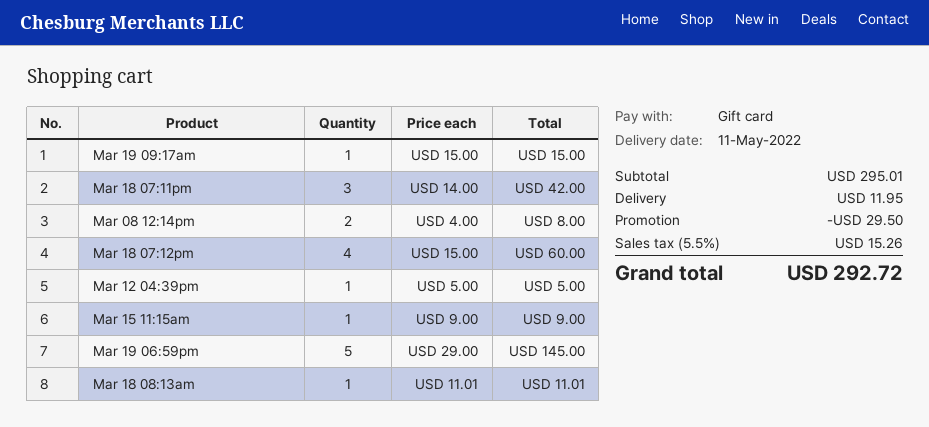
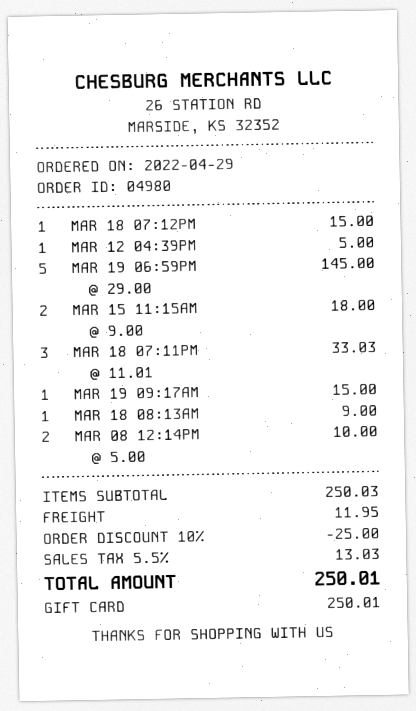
Mar 18 07:11pm: 3 x 14.00 = 42.00 -> 3 x 11.01 = 33.03
Mar 08 12:14pm: 2 x 4.00 = 8.00 -> 2 x 5.00 = 10.00
Mar 18 07:12pm: 4 x 15.00 = 60.00 -> 1 x 15.00 = 15.00
Mar 15 11:15am: 1 x 9.00 = 9.00 -> 2 x 9.00 = 18.00
Mar 18 08:13am: 1 x 11.01 = 11.01 -> 1 x 9.00 = 9.00
subtotal: 295.01 -> 250.03
discount: 29.50 -> 25.00
tax: 5.5% = 15.26 -> 5.5% = 13.03
total: 292.72 -> 250.01

